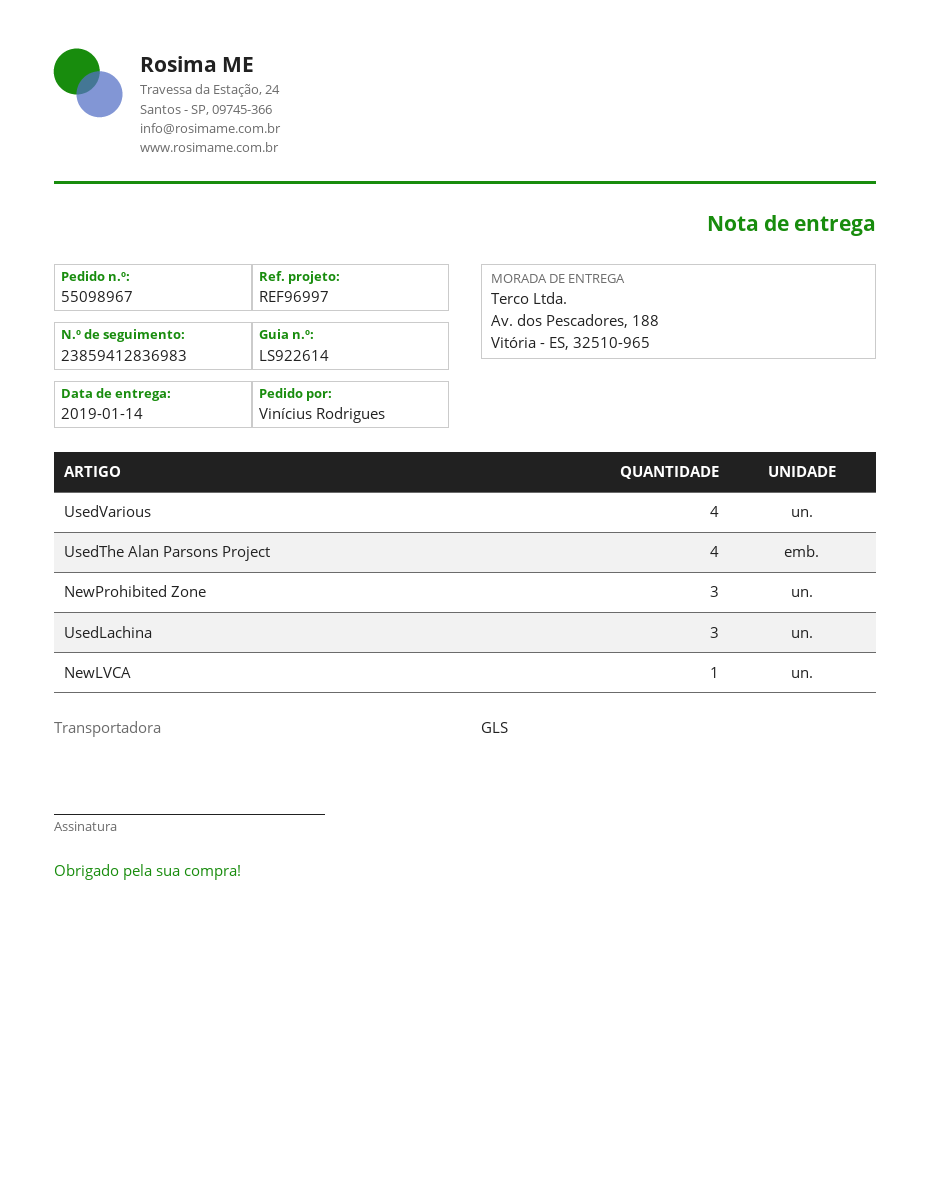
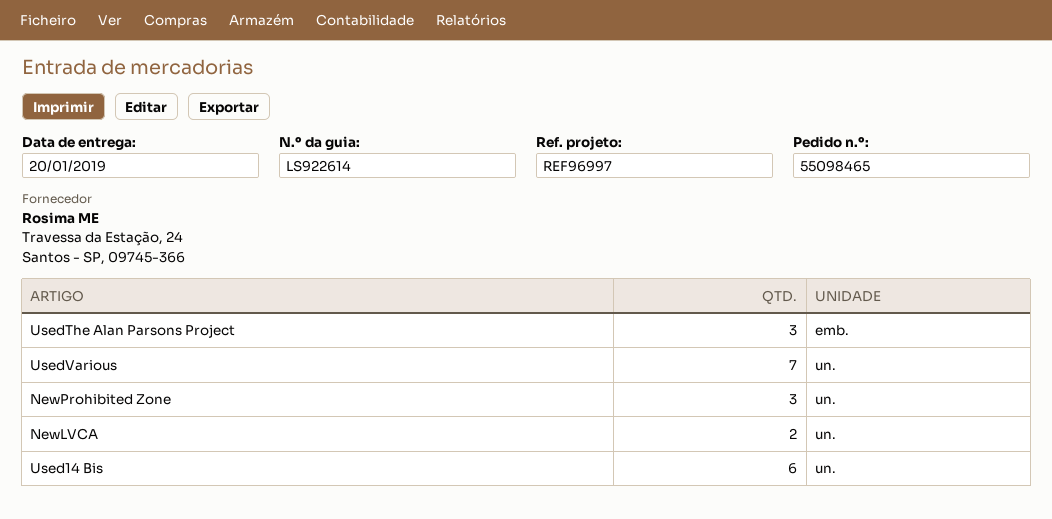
order number: 55098967 -> 55098465
delivery date: 2019-01-14 -> 2019-01-20
UsedVarious: 4 -> 7
UsedThe Alan Parsons Project: 4 -> 3
UsedLachina: 3 -> none
NewLVCA: 1 -> 2
Used14 Bis: none -> 6

